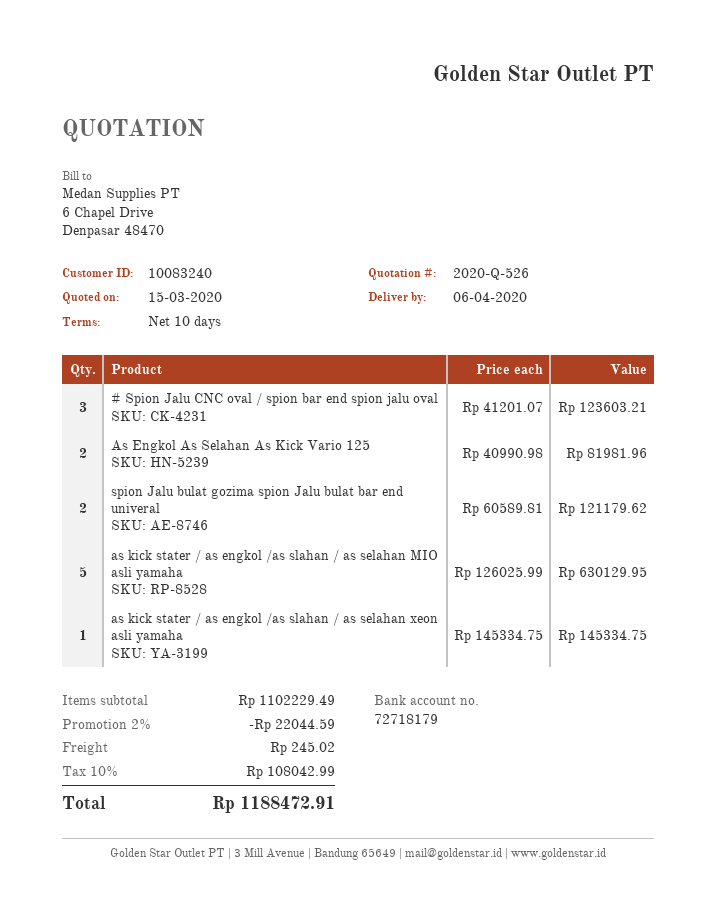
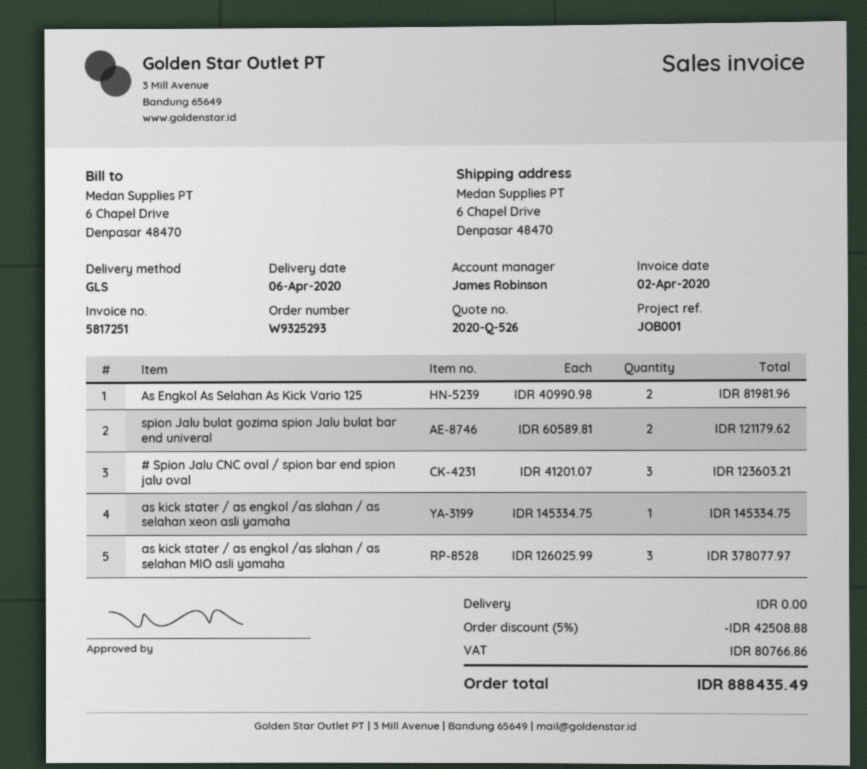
as kick stater / as engkol /as slahan / as selahan MIO asli yamaha: 5 x 126025.99 = 630129.95 -> 3 x 126025.99 = 378077.97
discount: 2% = 22044.59 -> 5% = 42508.88
shipping: 245.02 -> 0.00
tax: 108042.99 -> 80766.86
total: 1188472.91 -> 888435.49

